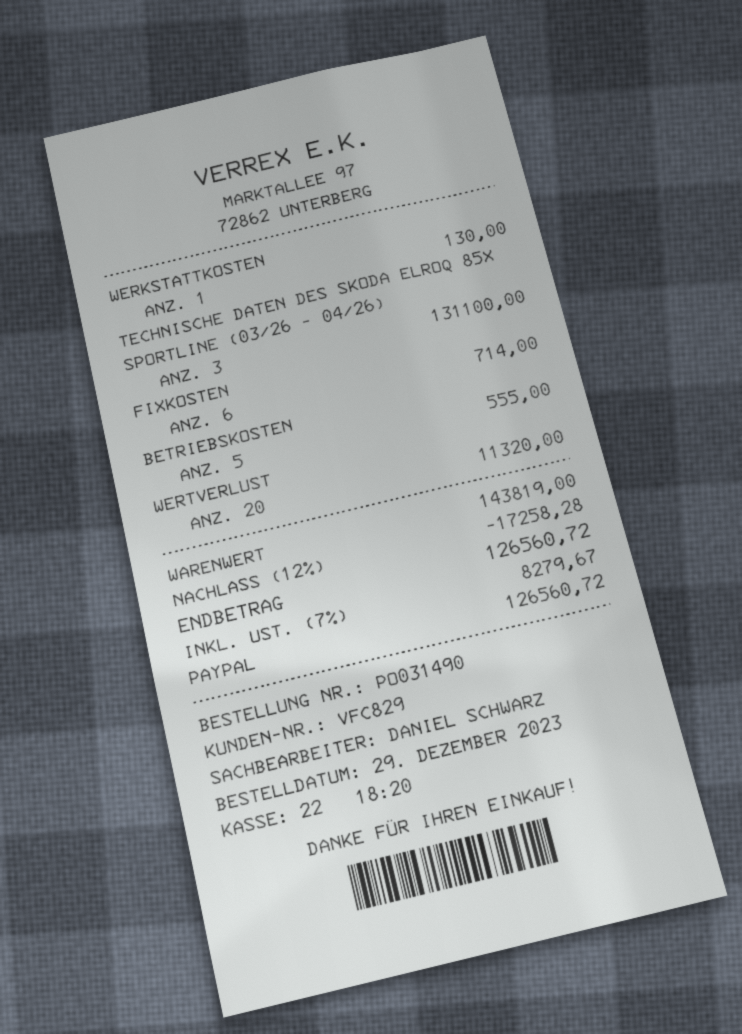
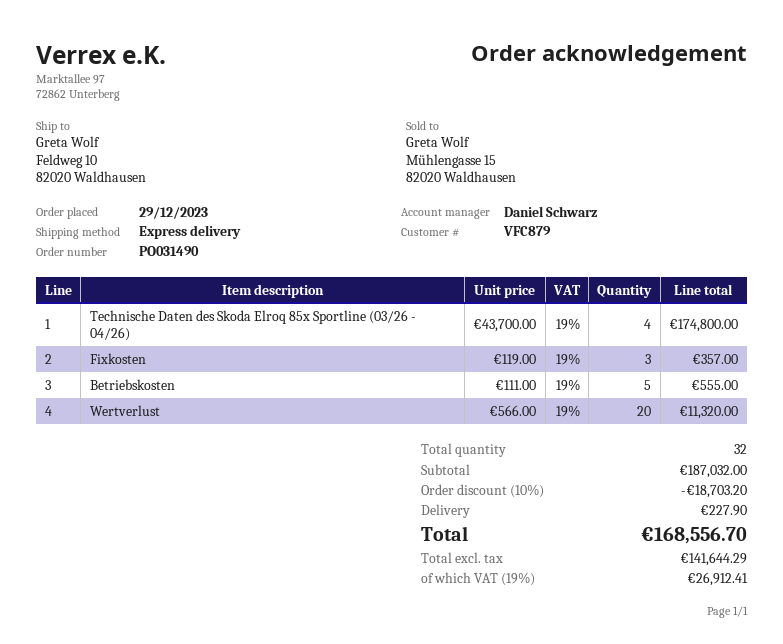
customer number: VFC829 -> VFC879
WERKSTATTKOSTEN: 1 for 130.00 -> none
TECHNISCHE DATEN DES SKODA ELROQ 85X SPORTLINE (03/26 - 04/26): 3 for 131100.00 -> 4 for 174800.00
FIXKOSTEN: 6 for 714.00 -> 3 for 357.00
subtotal: 143819.00 -> 187032.00
discount: 12% = 17258.28 -> 10% = 18703.20
shipping: none -> 227.90
tax: 7% = 8279.67 -> 19% = 26912.41
total: 126560.72 -> 168556.70

